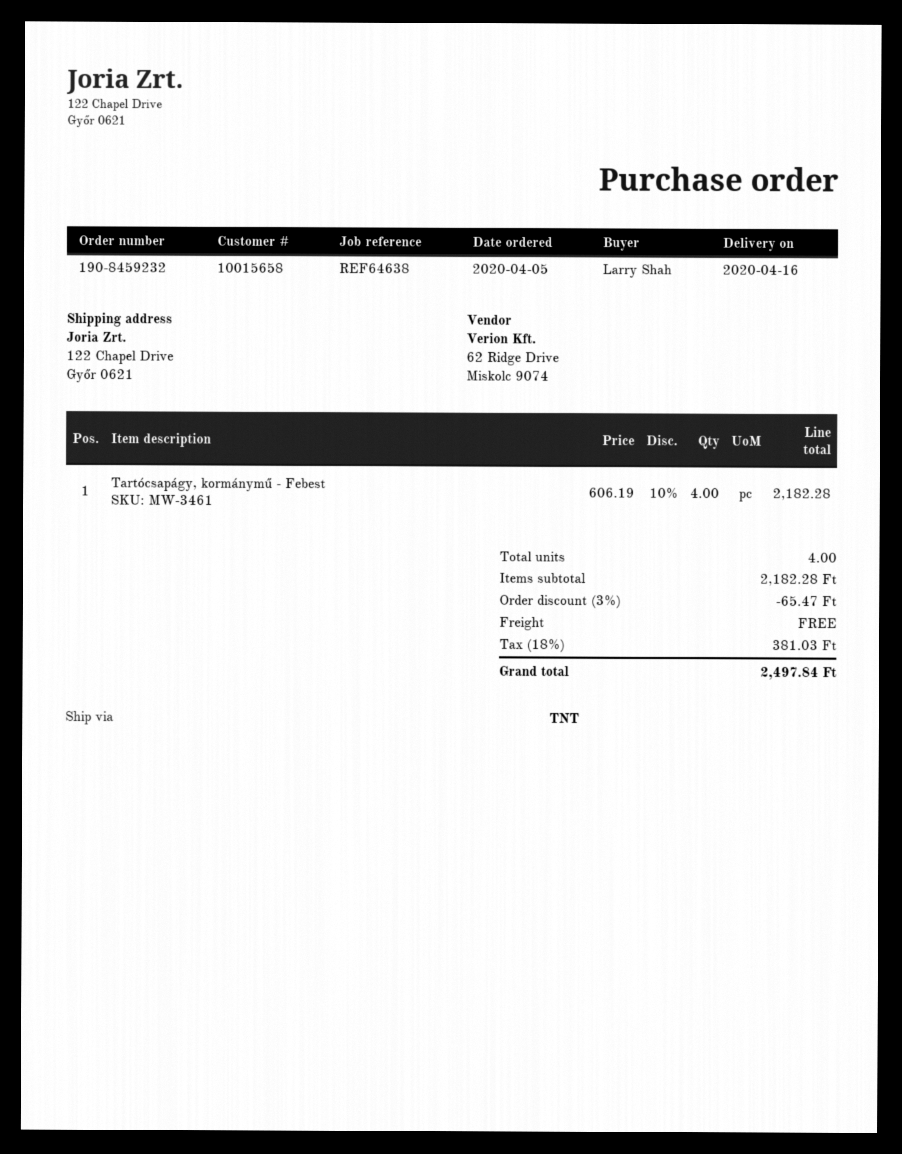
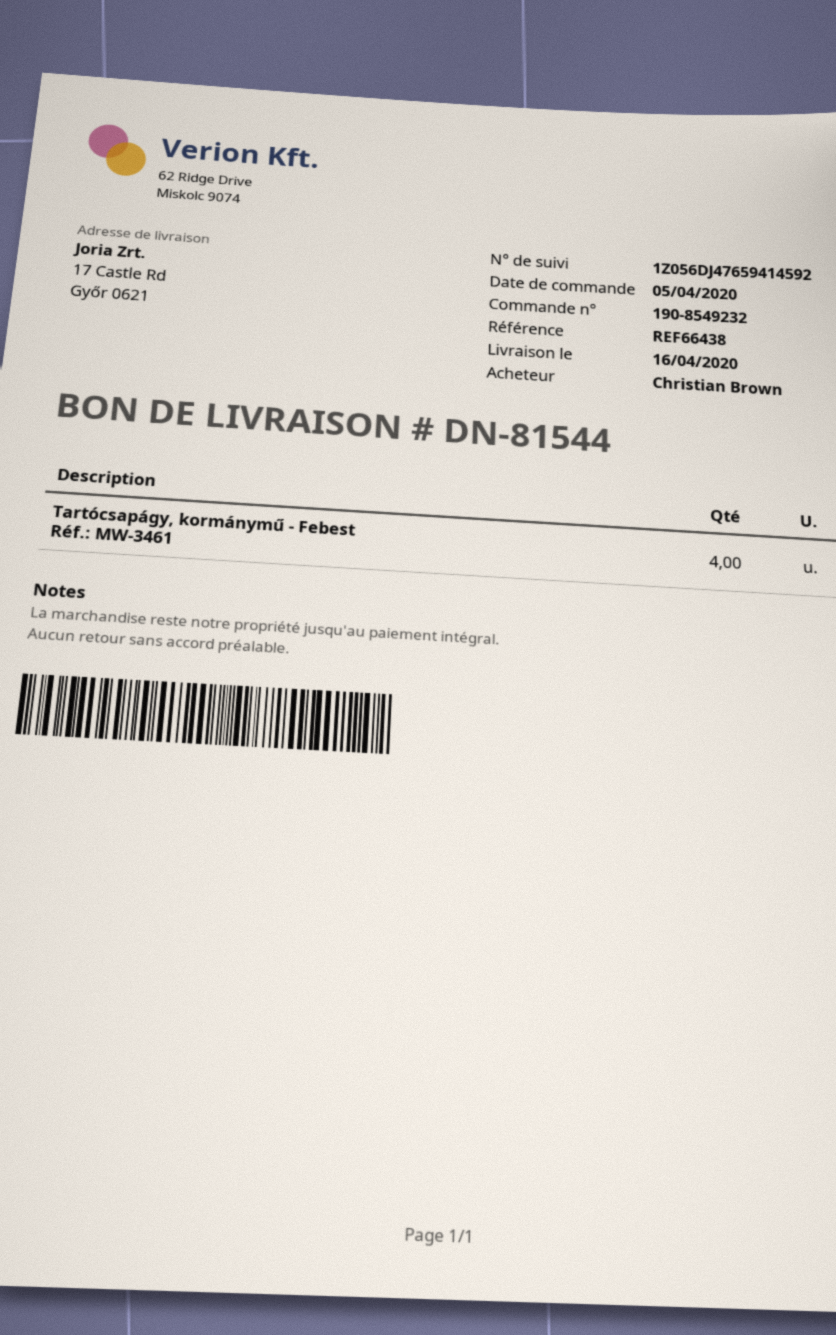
order number: 190-8459232 -> 190-8549232
reference: REF64638 -> REF66438
ordered by: Larry Shah -> Christian Brown
ship to: 122 Chapel Drive, Győr 0621 -> 17 Castle Rd, Győr 0621

